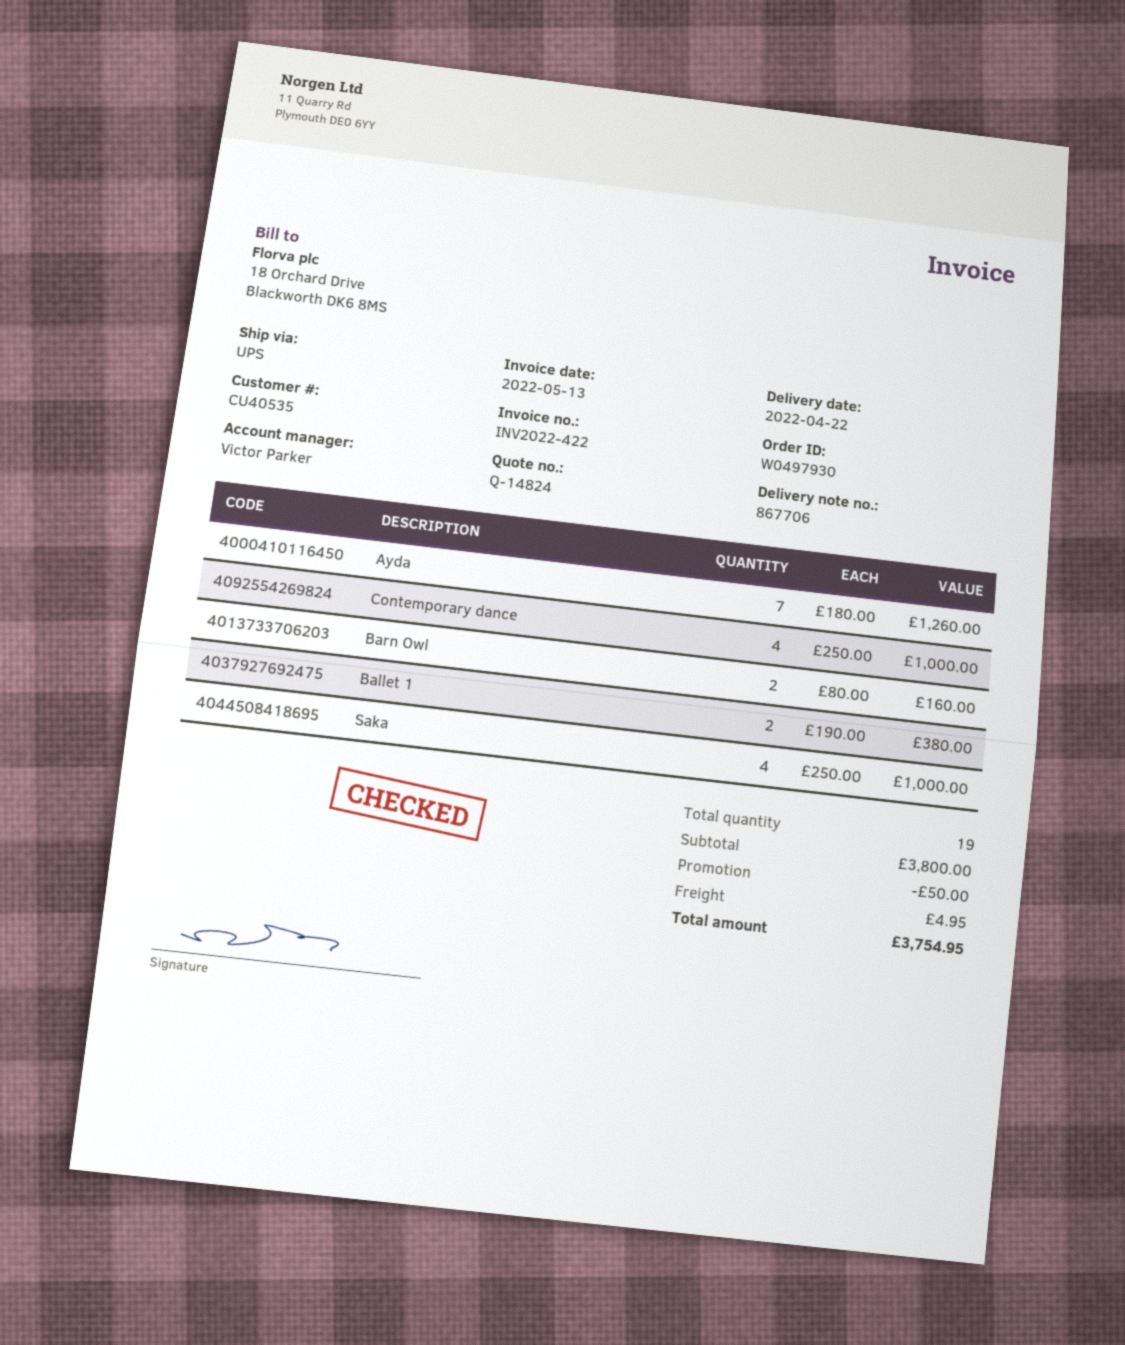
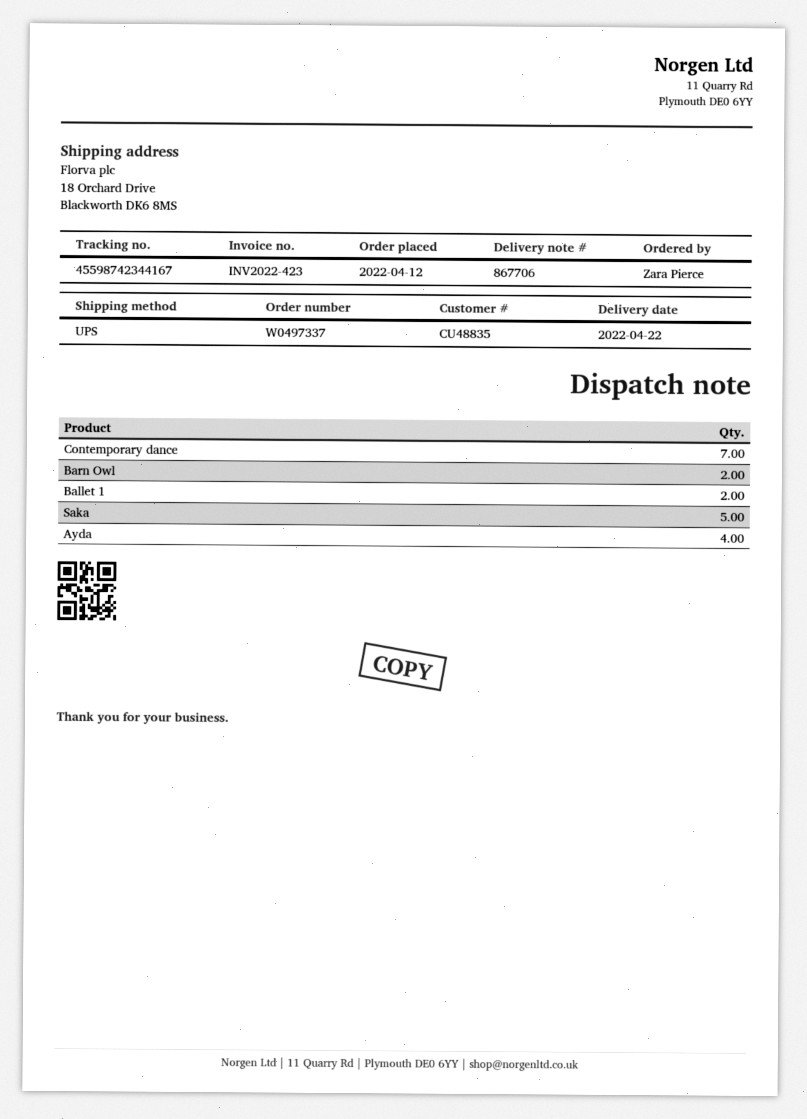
order number: W0497930 -> W0497337
invoice number: INV2022-422 -> INV2022-423
customer number: CU40535 -> CU48835
Ayda: 7 -> 4
Contemporary dance: 4 -> 7
Saka: 4 -> 5

